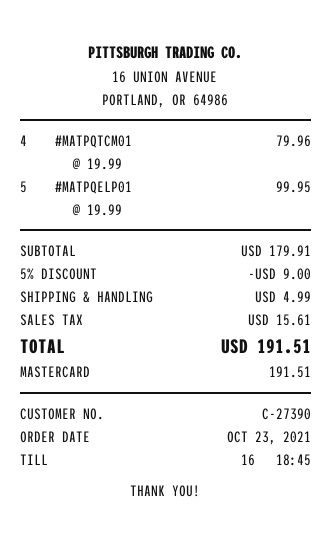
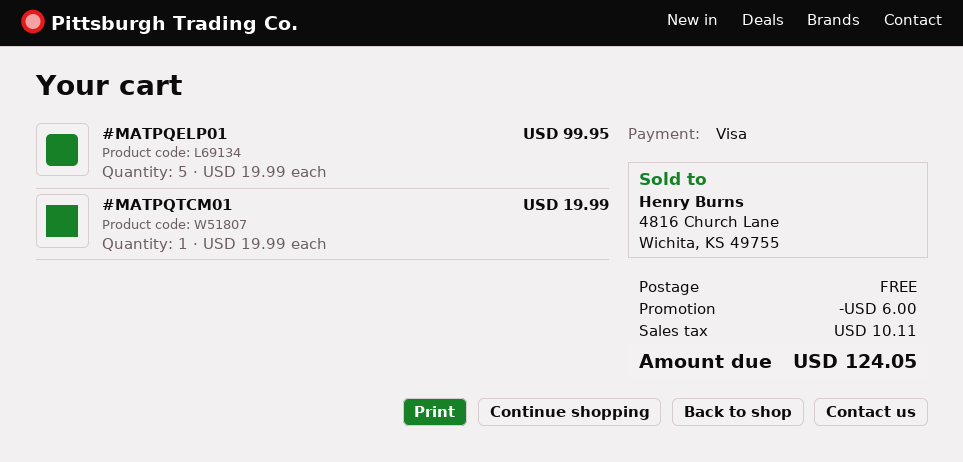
payment method: Mastercard -> Visa
#MATPQTCM01: 4 x 19.99 = 79.96 -> 1 x 19.99 = 19.99
discount: 9.00 -> 6.00
shipping: 4.99 -> 0.00
tax: 15.61 -> 10.11
total: 191.51 -> 124.05

